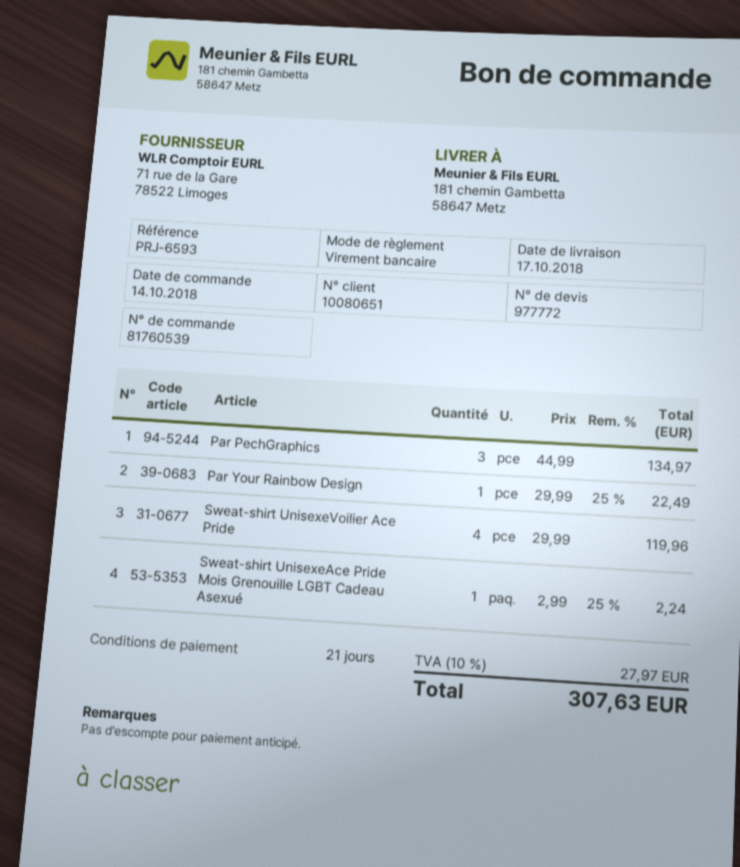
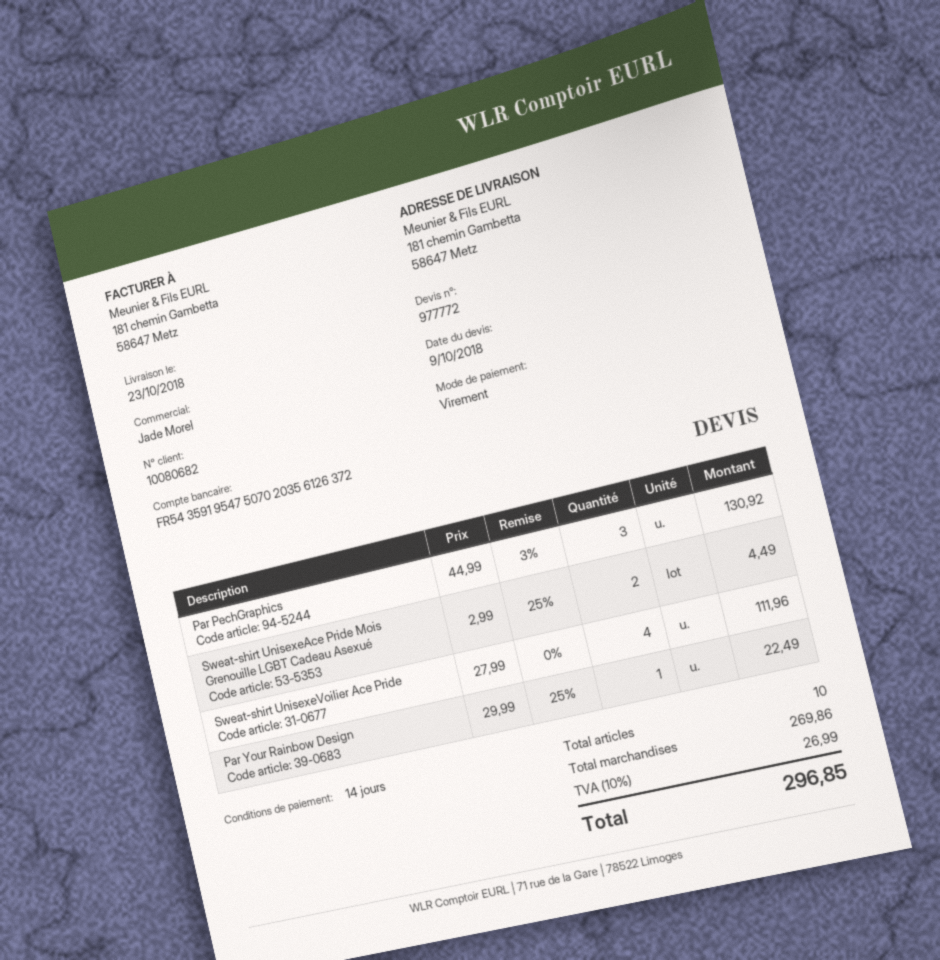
delivery date: 2018-10-17 -> 2018-10-23
payment terms: 21 days -> 14 days
customer number: 10080651 -> 10080682
Par PechGraphics: 3 x 44.99 = 134.97 -> 3 x 44.99 - 3% = 130.92
Sweat-shirt UnisexeVoilier Ace Pride: 4 x 29.99 = 119.96 -> 4 x 27.99 = 111.96
Sweat-shirt UnisexeAce Pride Mois Grenouille LGBT Cadeau Asexué: 1 x 2.99 - 25% = 2.24 -> 2 x 2.99 - 25% = 4.49
tax: 10% = 27.97 -> 10% = 26.99
total: 307.63 -> 296.85

